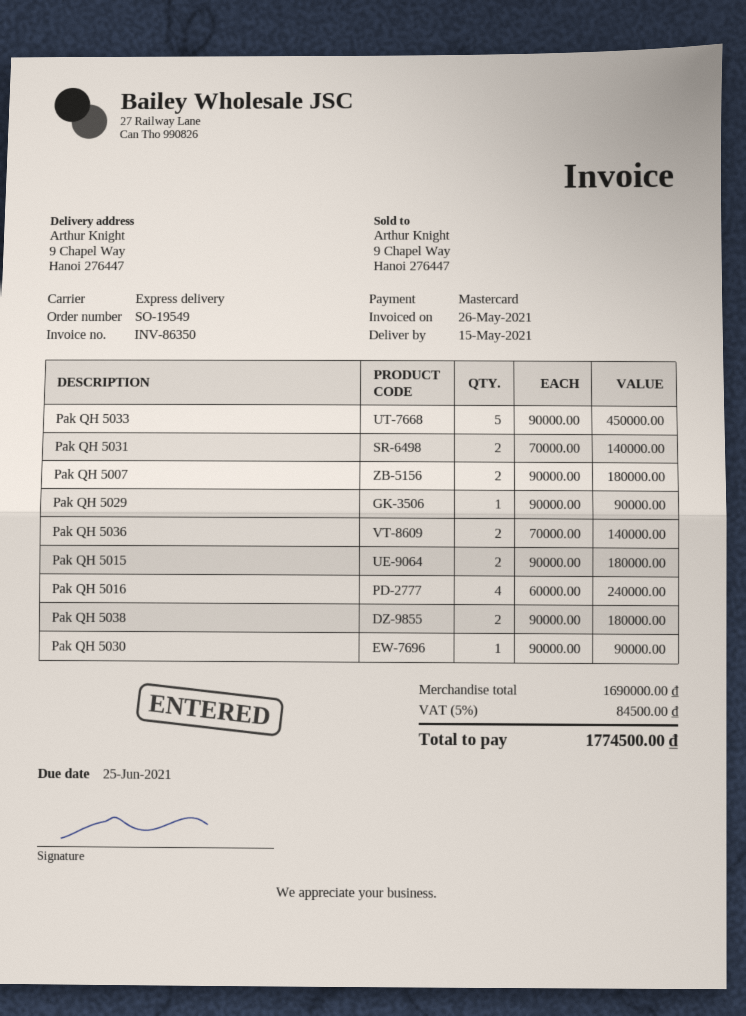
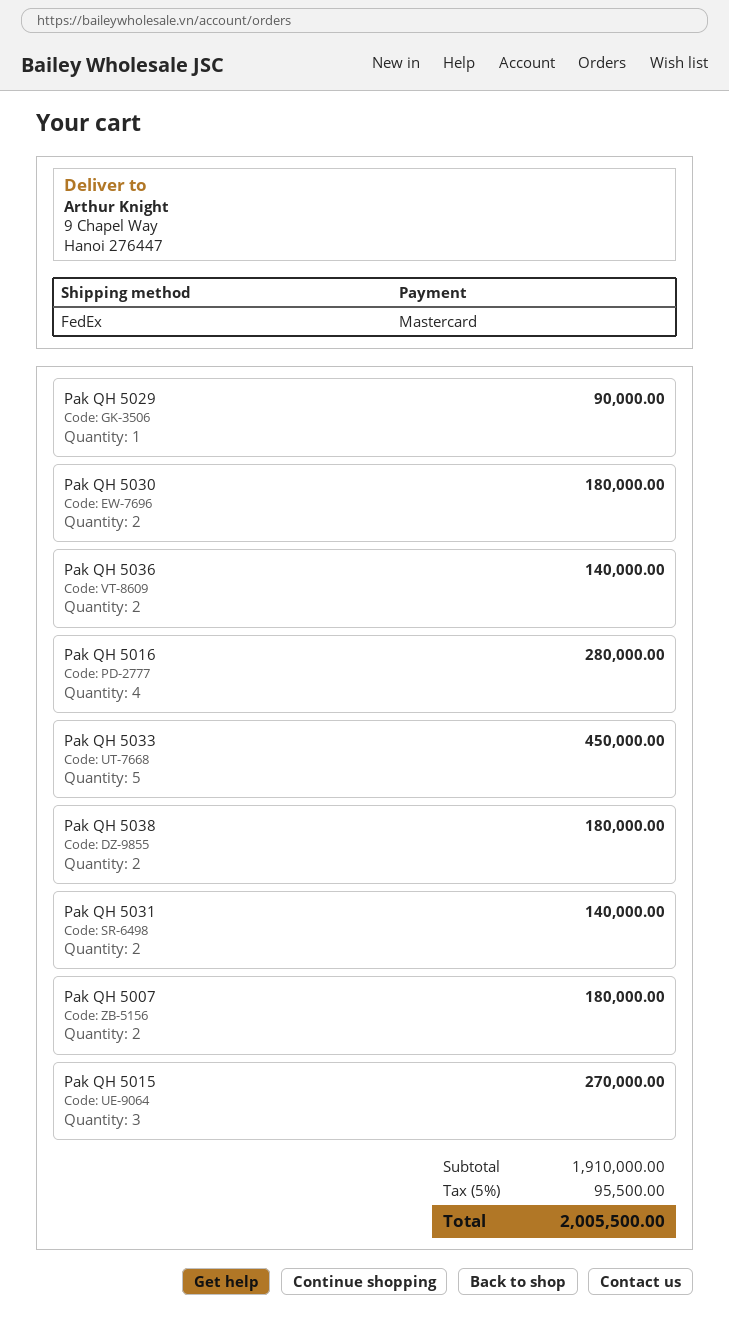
shipping method: express -> FedEx
Pak QH 5015: 2 for 180000.00 -> 3 for 270000.00
Pak QH 5016: 4 for 240000.00 -> 4 for 280000.00
Pak QH 5030: 1 for 90000.00 -> 2 for 180000.00
subtotal: 1690000.00 -> 1910000.00
tax: 5% = 84500.00 -> 5% = 95500.00
total: 1774500.00 -> 2005500.00

